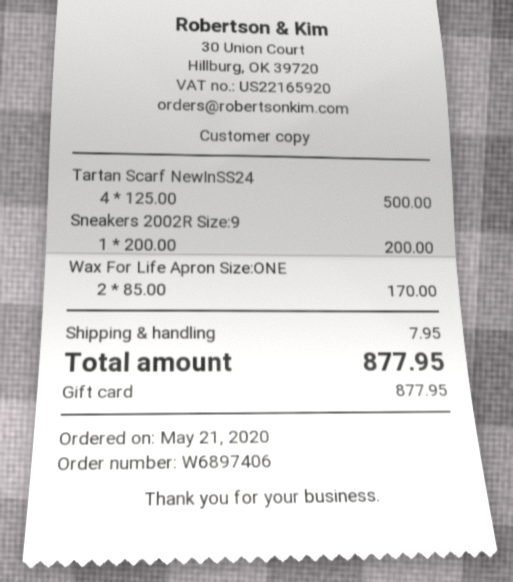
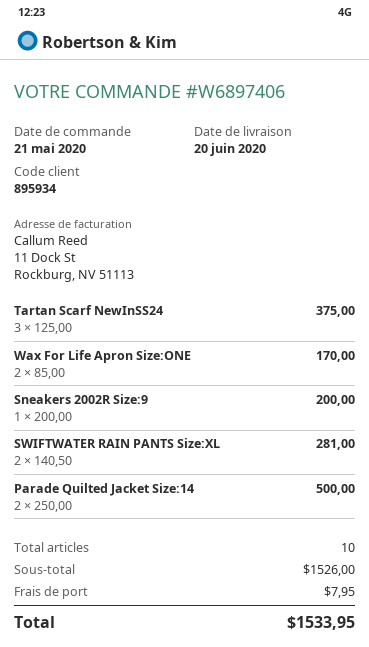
Tartan Scarf NewInSS24: 4 x 125.00 = 500.00 -> 3 x 125.00 = 375.00
SWIFTWATER RAIN PANTS Size:XL: none -> 2 x 140.50 = 281.00
Parade Quilted Jacket Size:14: none -> 2 x 250.00 = 500.00
total: 877.95 -> 1533.95

